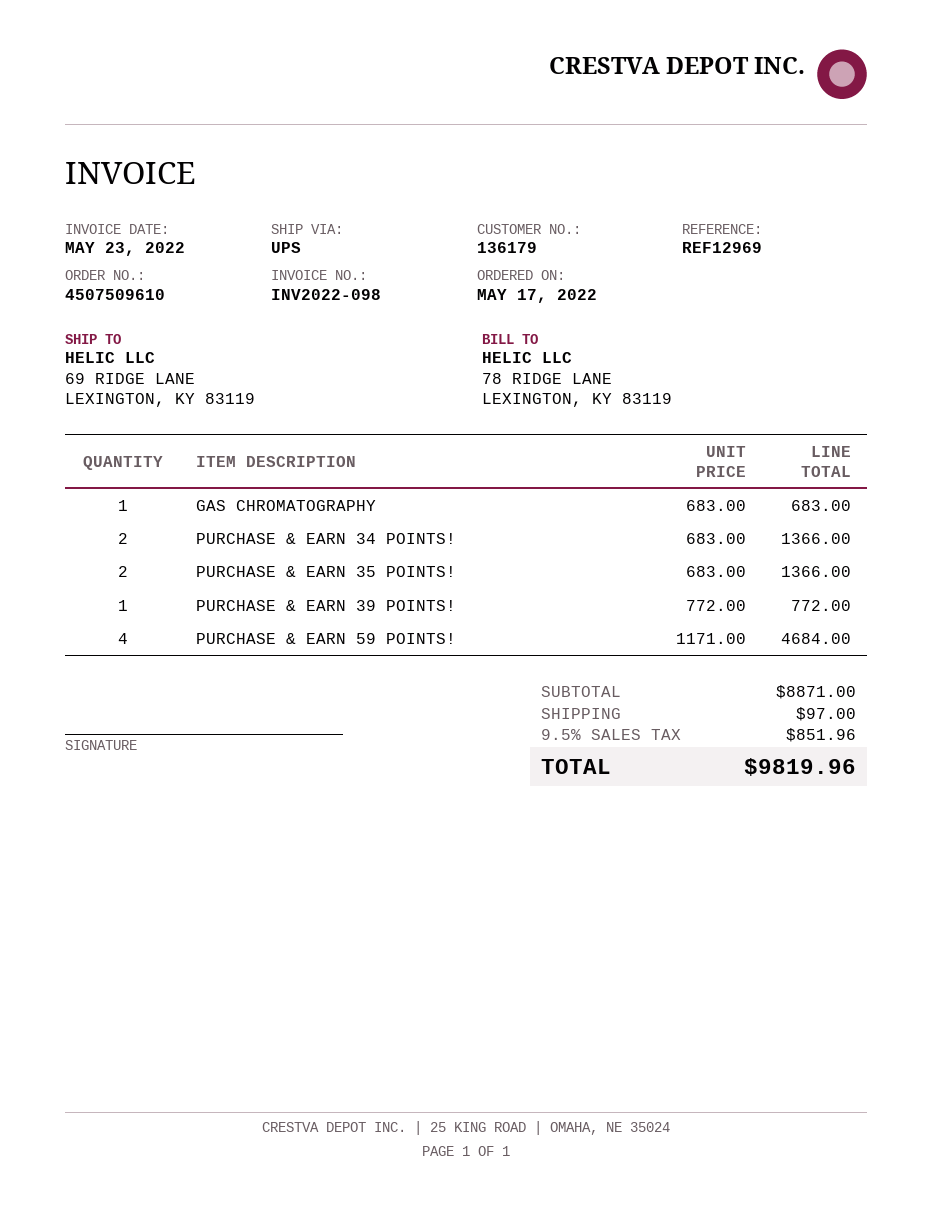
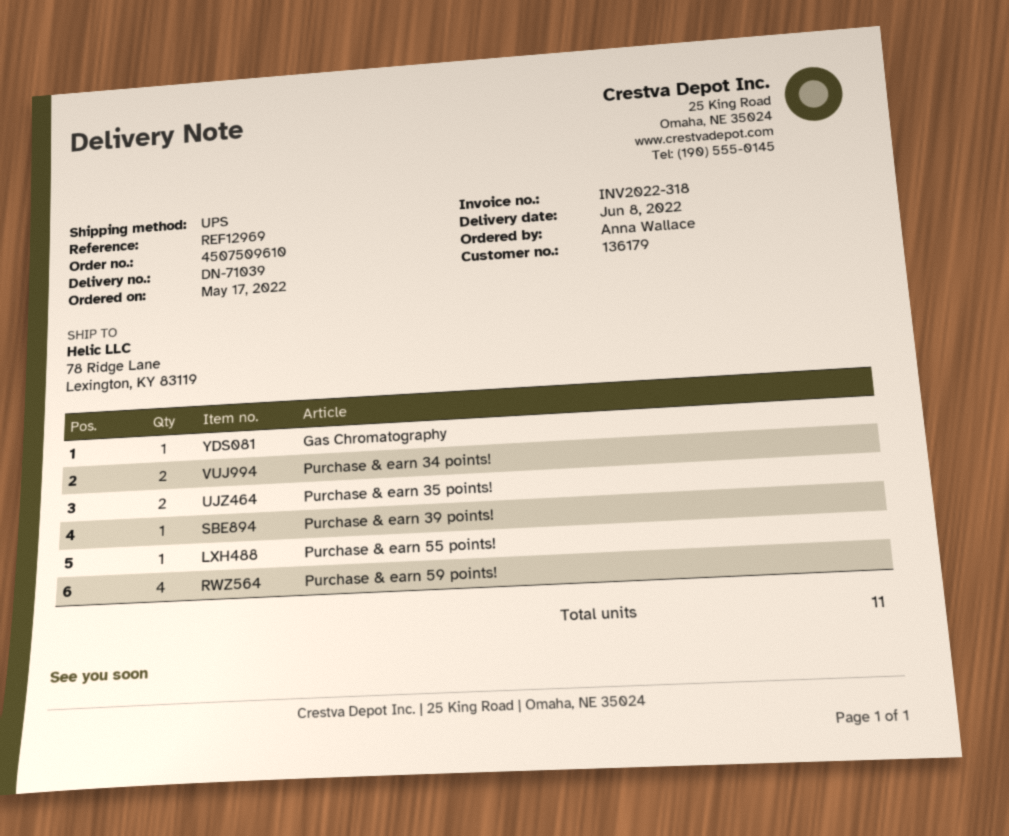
invoice number: INV2022-098 -> INV2022-318
ship to: 69 RIDGE LANE, LEXINGTON, KY 83119 -> 78 Ridge Lane, Lexington, KY 83119
Purchase & earn 55 points!: none -> 1

